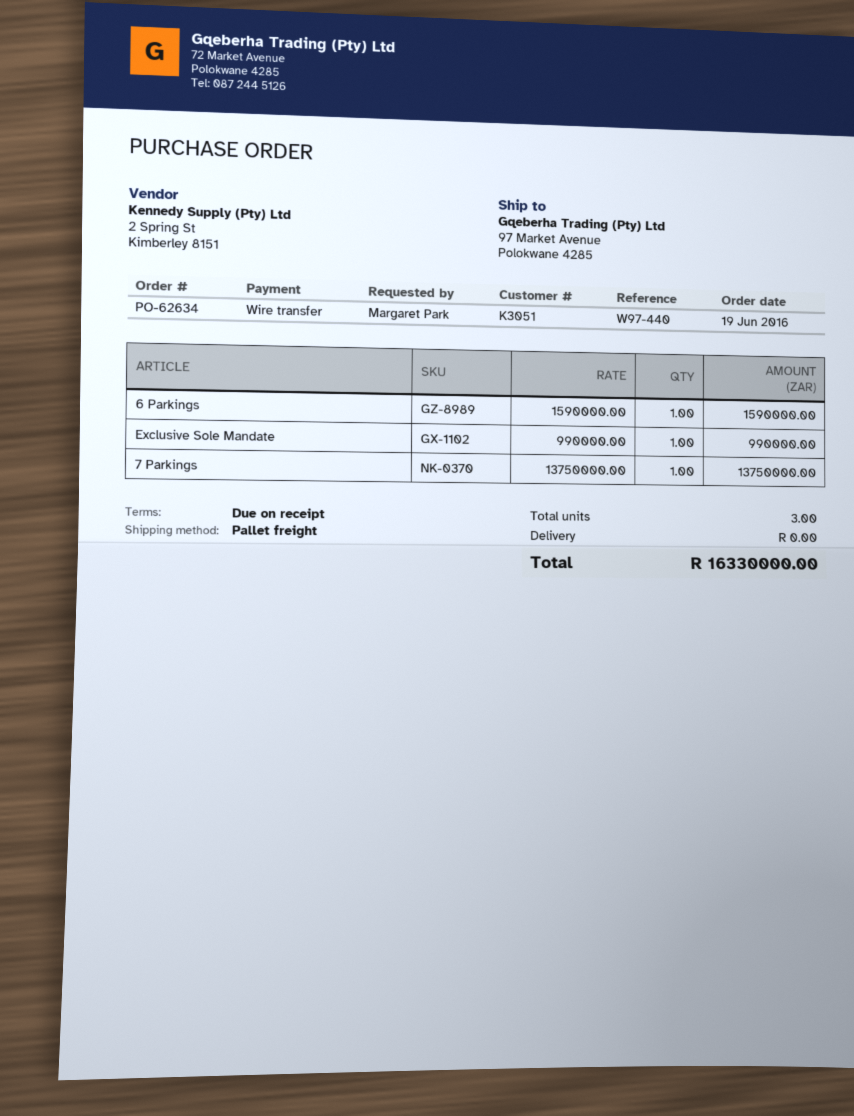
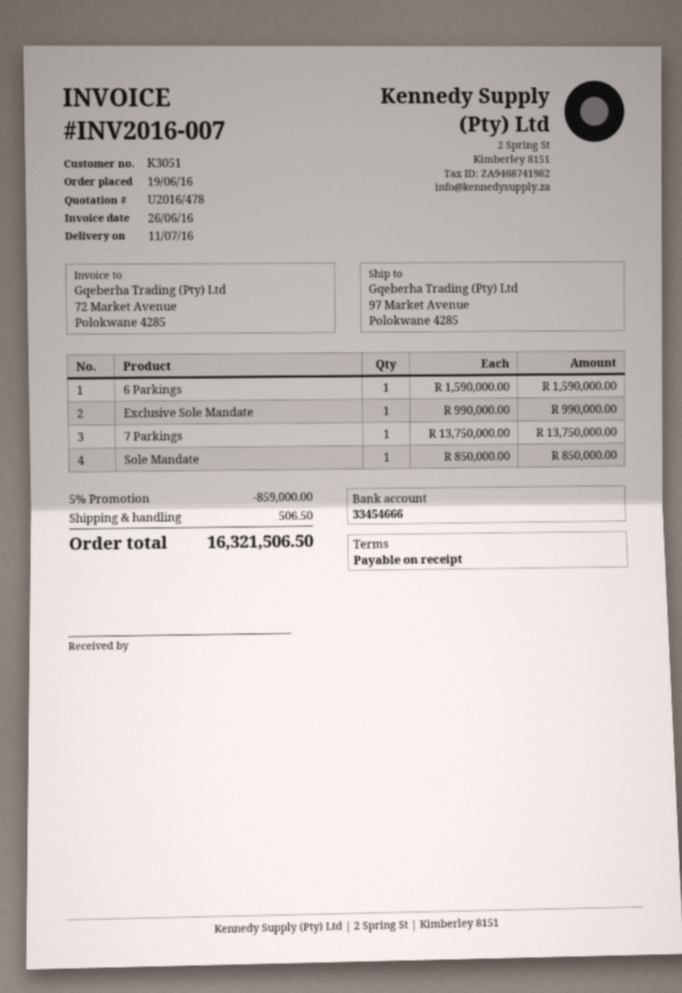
Sole Mandate: none -> 1 x 850000.00 = 850000.00
discount: none -> 5% = 859000.00
shipping: 0.00 -> 506.50
total: 16330000.00 -> 16321506.50

